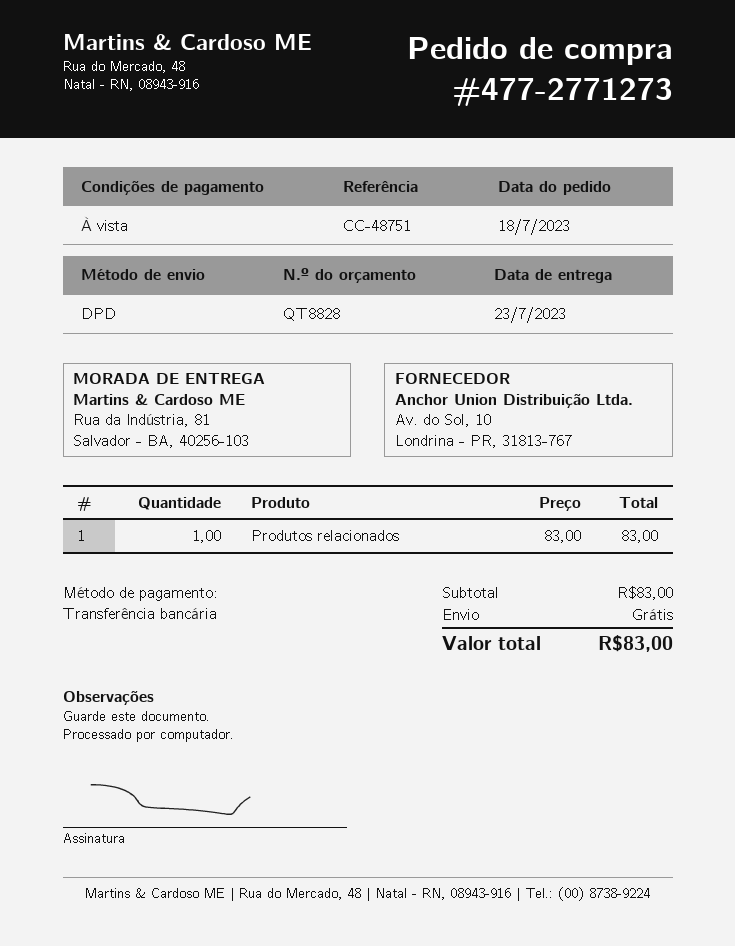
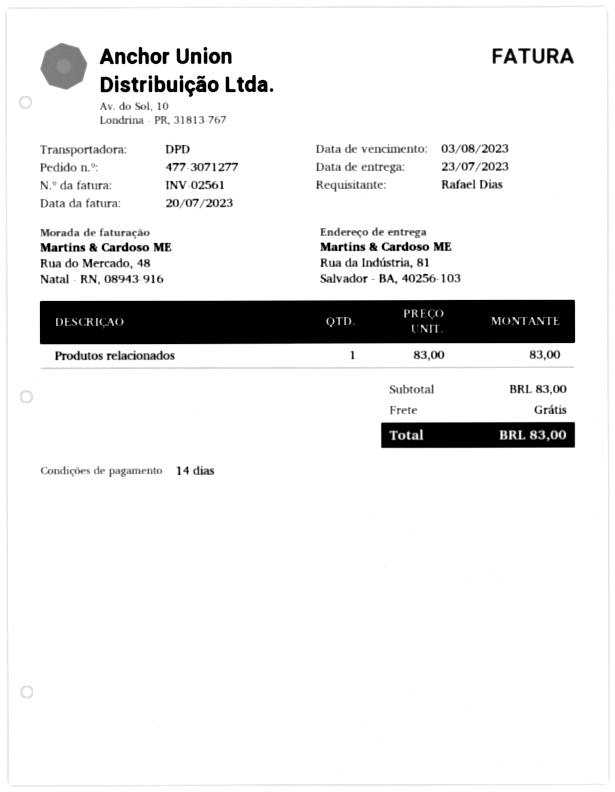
order number: 477-2771273 -> 477-3071277
payment terms: on receipt -> 14 days

